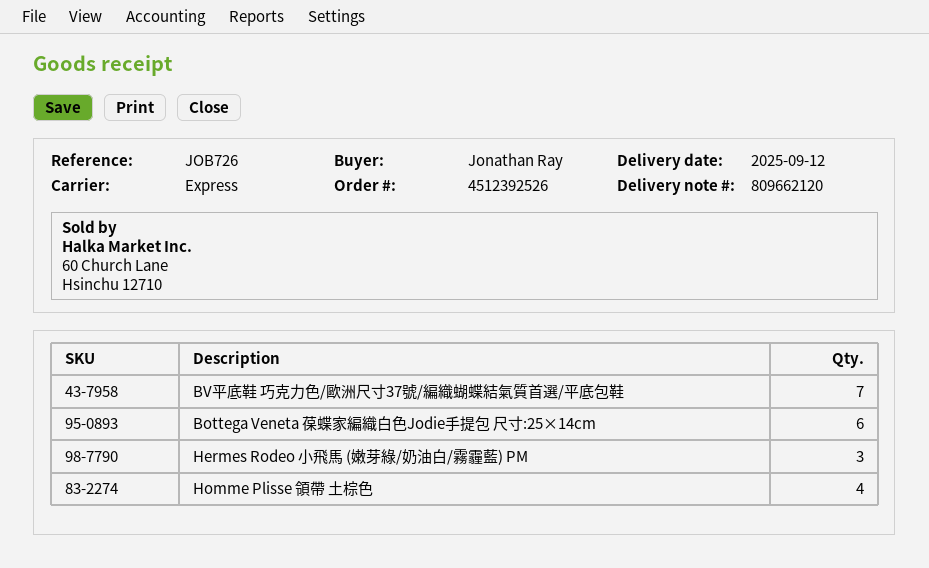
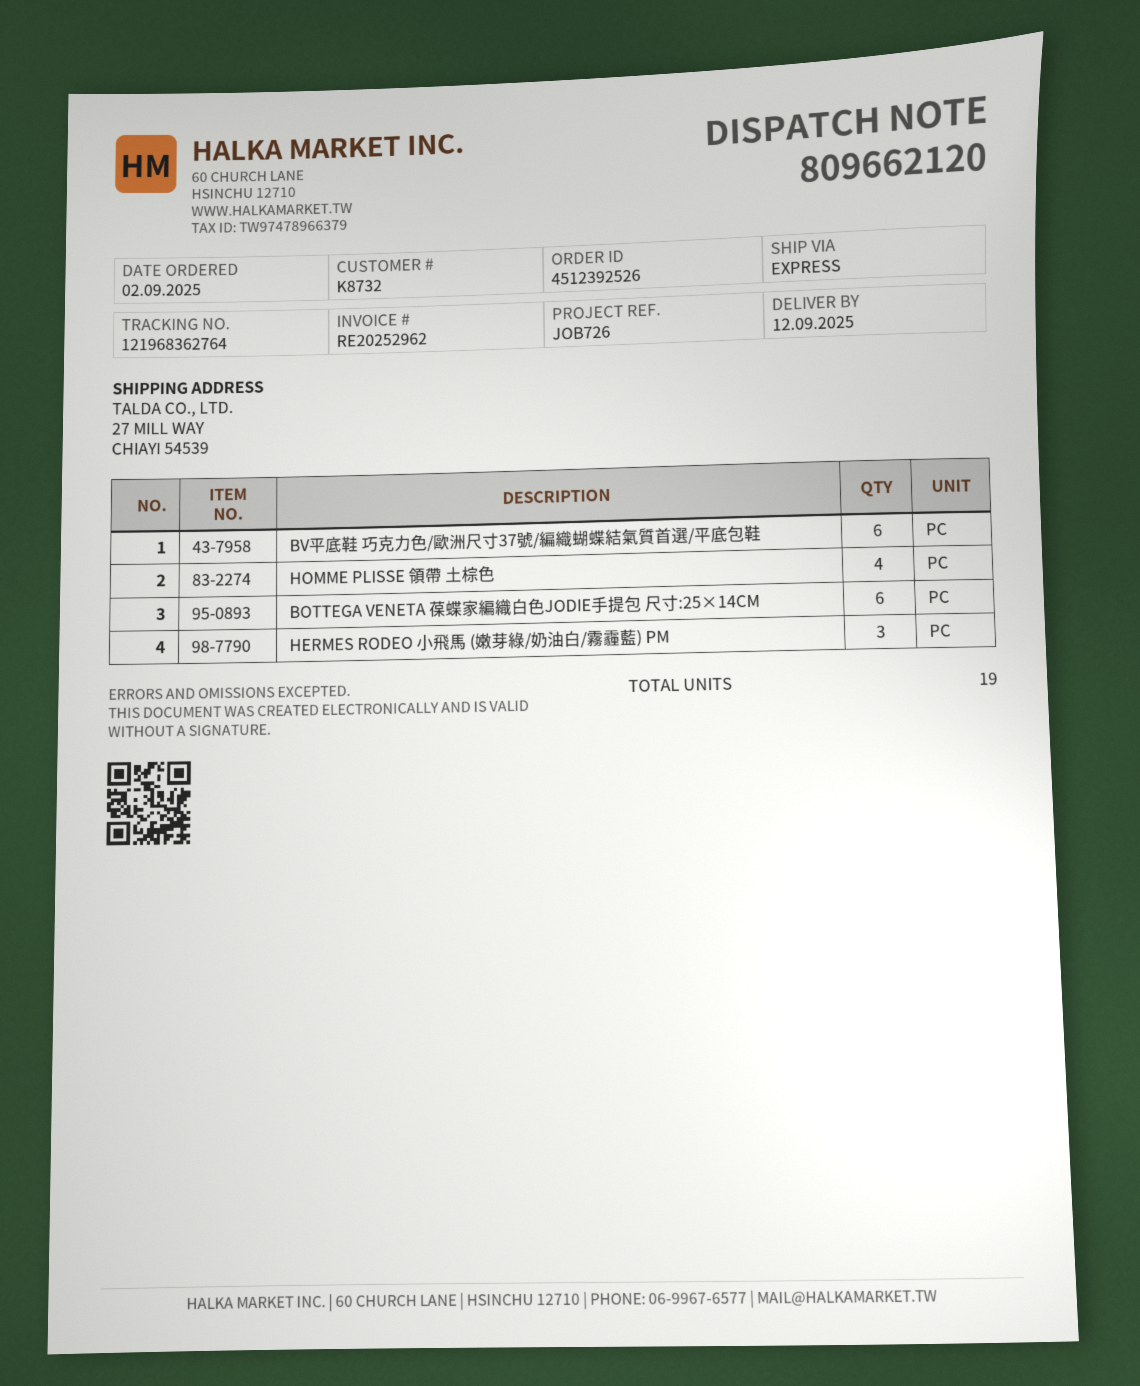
BV平底鞋 巧克力色/歐洲尺寸37號/編織蝴蝶結氣質首選/平底包鞋: 7 -> 6

